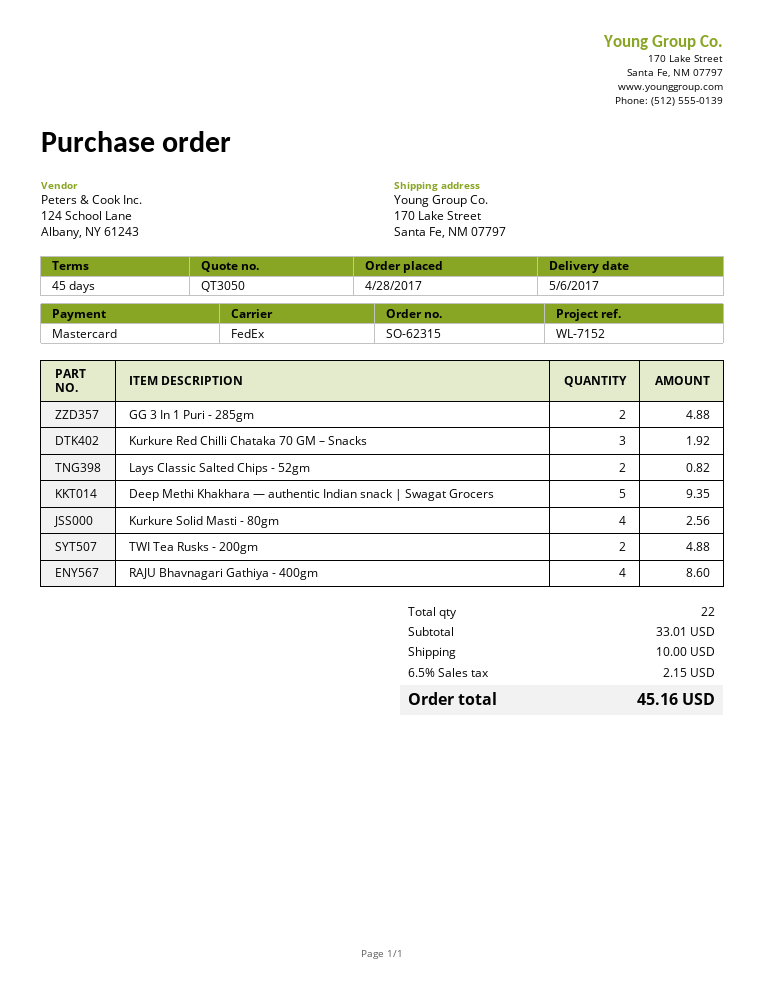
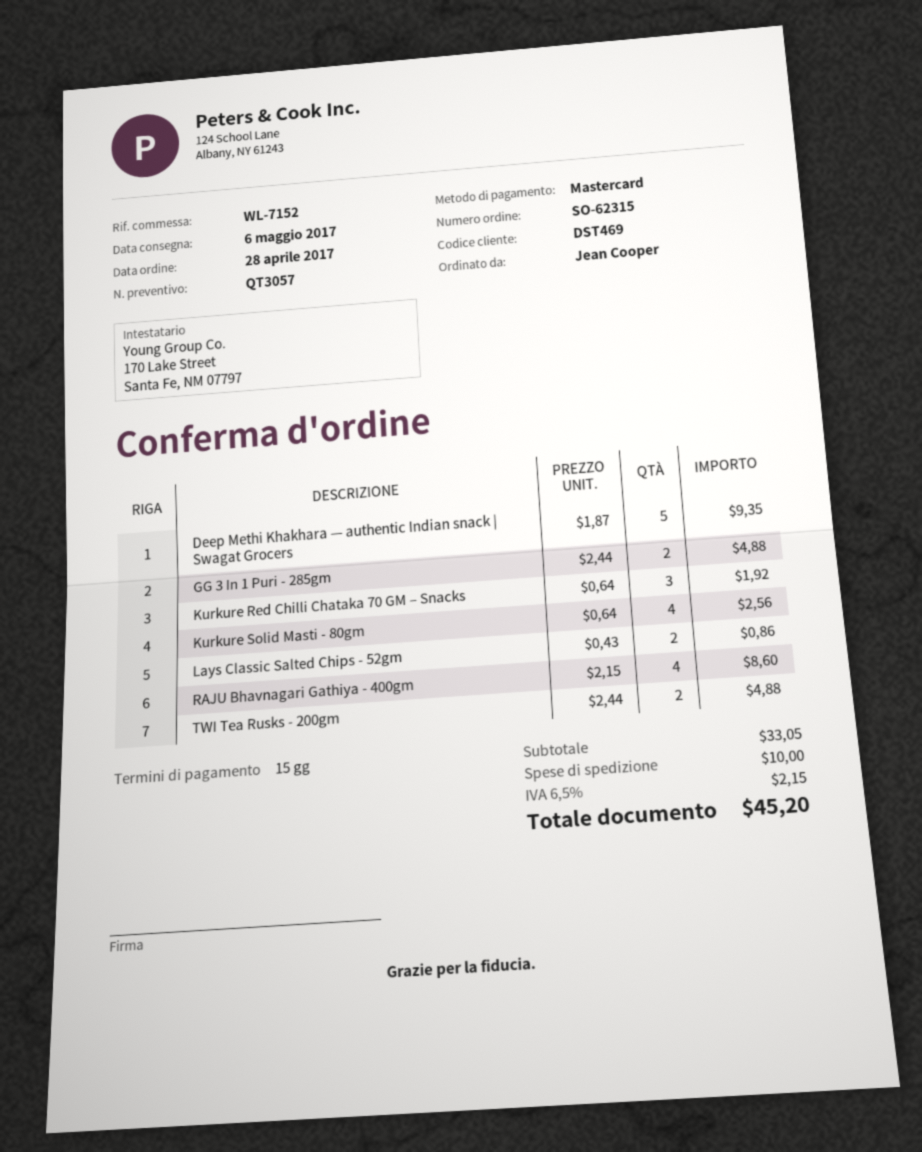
quote number: QT3050 -> QT3057
payment terms: 45 days -> 15 days
Lays Classic Salted Chips - 52gm: 2 for 0.82 -> 2 for 0.86
subtotal: 33.01 -> 33.05
total: 45.16 -> 45.20

